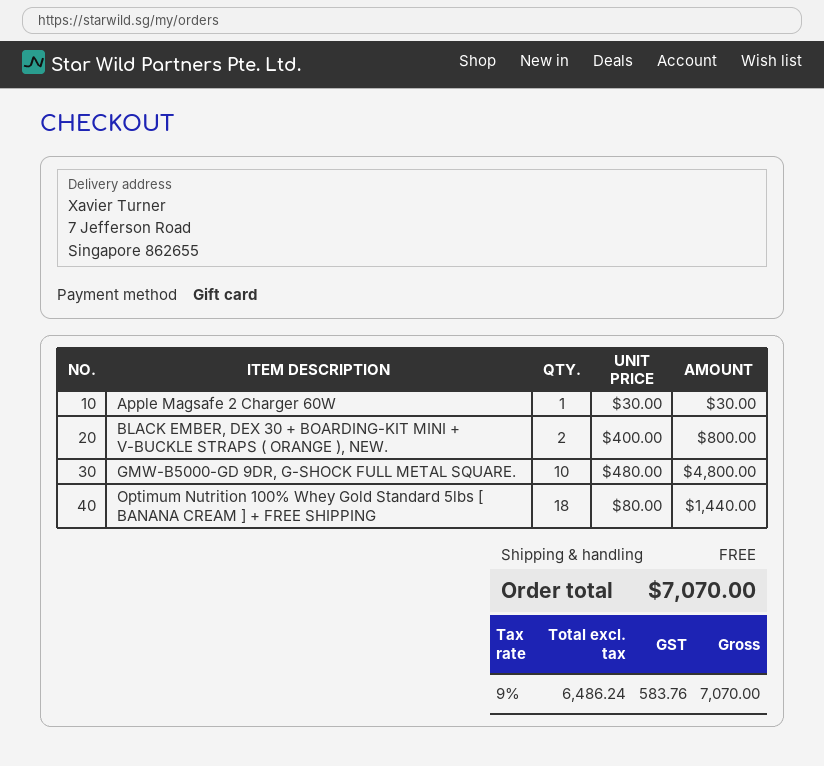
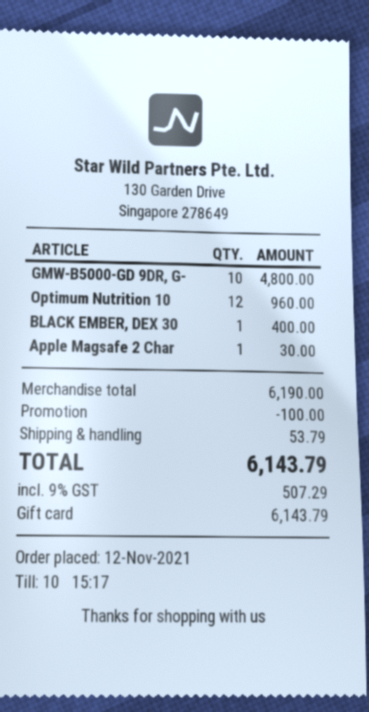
BLACK EMBER, DEX 30 + BOARDING-KIT MINI + V-BUCKLE STRAPS ( ORANGE ), NEW.: 2 for 800.00 -> 1 for 400.00
Optimum Nutrition 100% Whey Gold Standard 5lbs [ BANANA CREAM ] + FREE SHIPPING: 18 for 1440.00 -> 12 for 960.00
discount: none -> 100.00
shipping: 0.00 -> 53.79
tax: 9% = 583.76 -> 9% = 507.29
total: 7070.00 -> 6143.79

